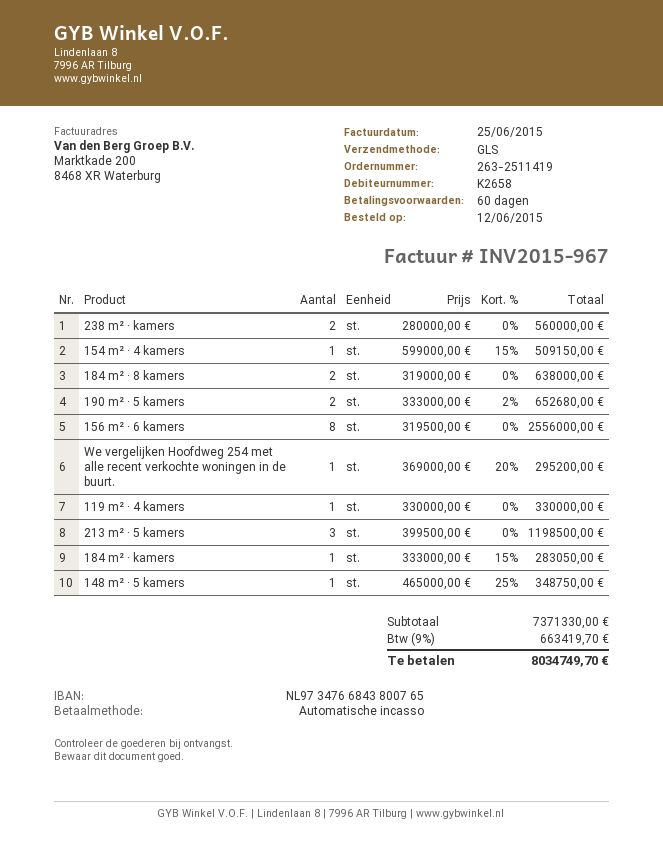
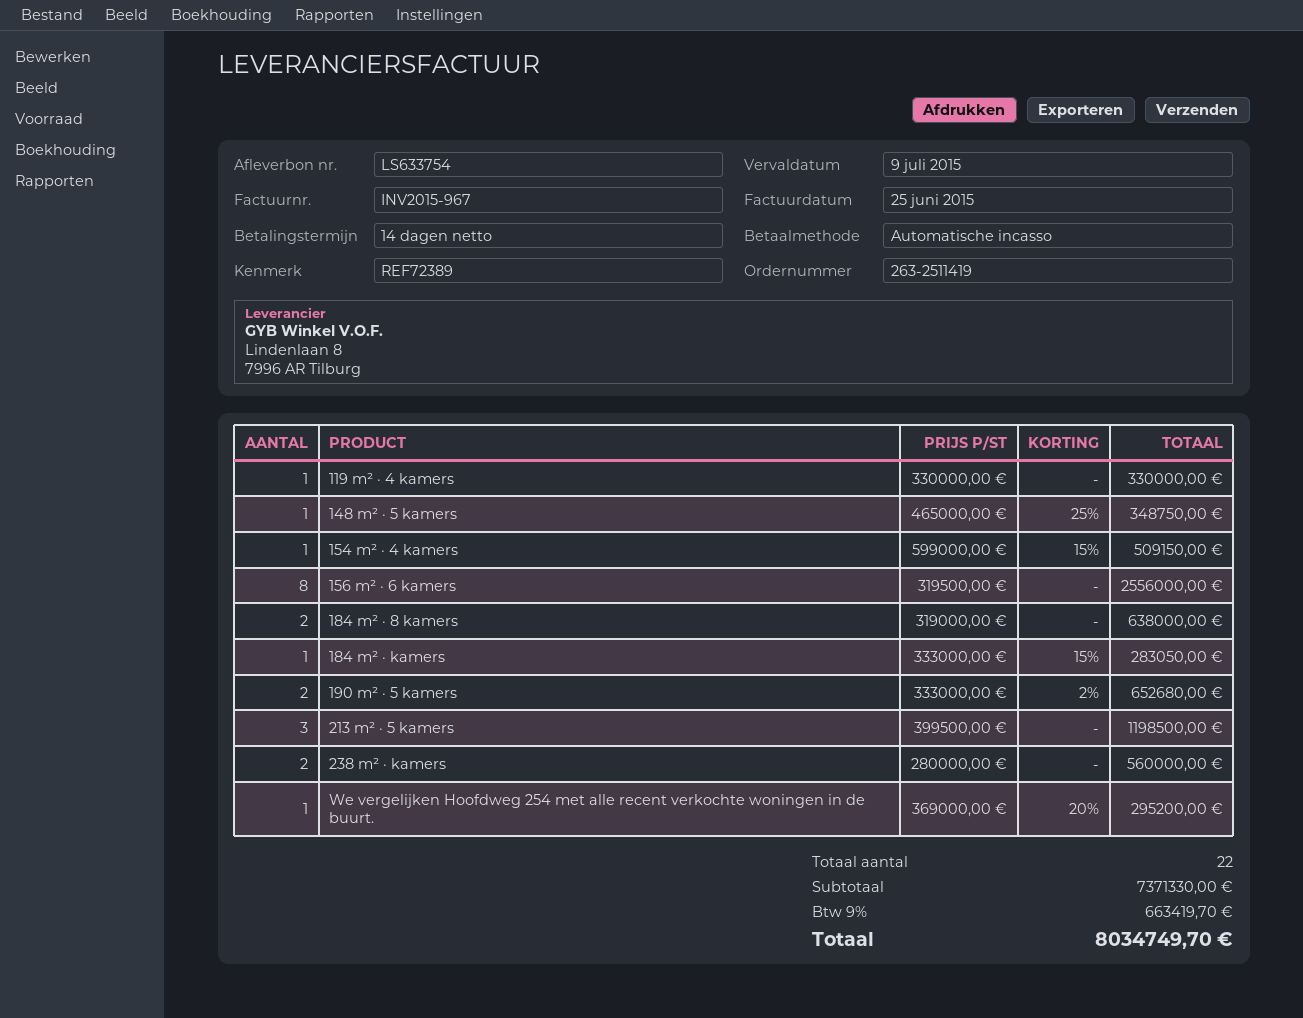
payment terms: 60 days -> 14 days

